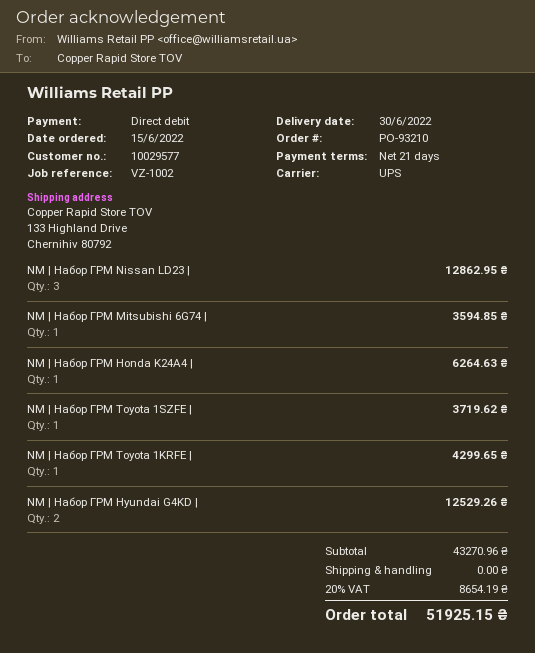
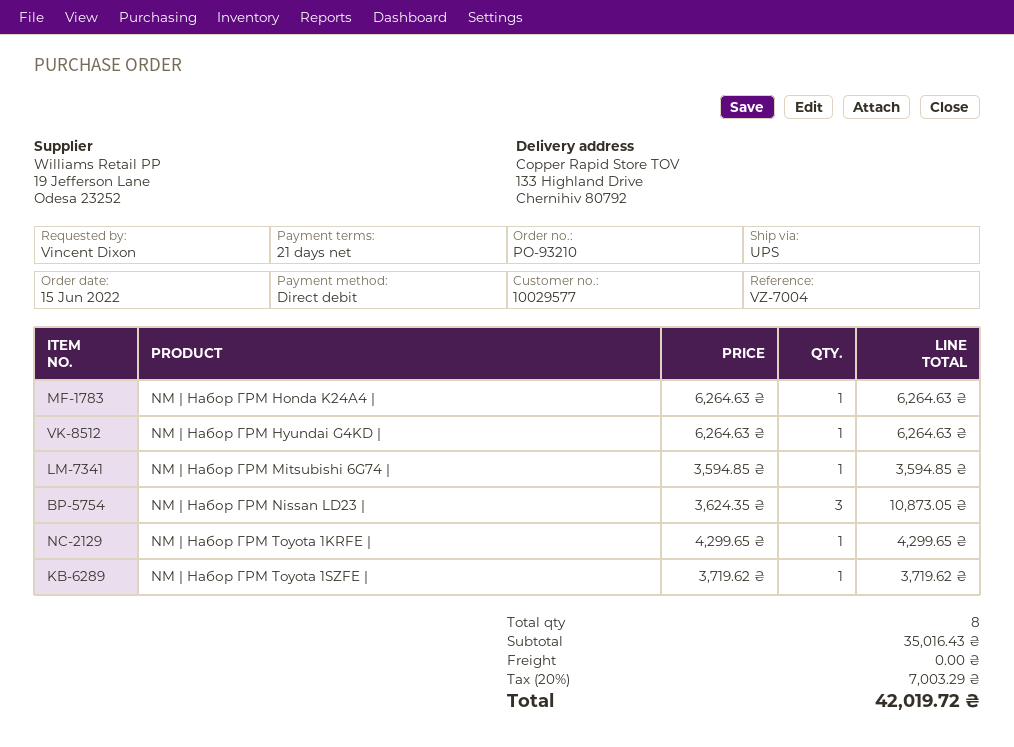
reference: VZ-1002 -> VZ-7004
NM | Набор ГРМ Nissan LD23 |: 3 for 12862.95 -> 3 for 10873.05
NM | Набор ГРМ Hyundai G4KD |: 2 for 12529.26 -> 1 for 6264.63
subtotal: 43270.96 -> 35016.43
tax: 20% = 8654.19 -> 20% = 7003.29
total: 51925.15 -> 42019.72

